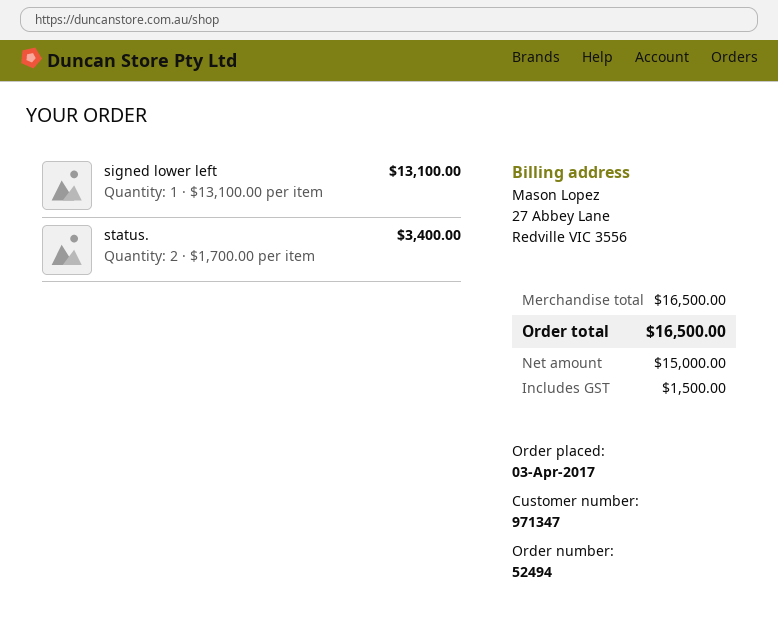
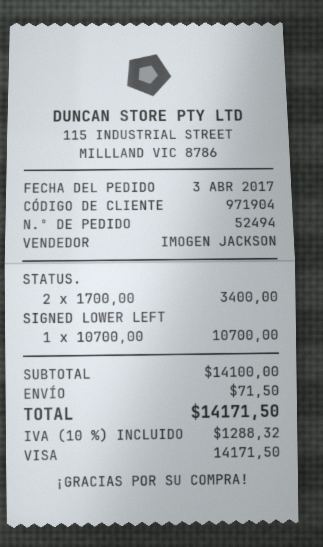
customer number: 971347 -> 971904
signed lower left: 1 x 13100.00 = 13100.00 -> 1 x 10700.00 = 10700.00
subtotal: 16500.00 -> 14100.00
shipping: none -> 71.50
tax: 1500.00 -> 1288.32
total: 16500.00 -> 14171.50

